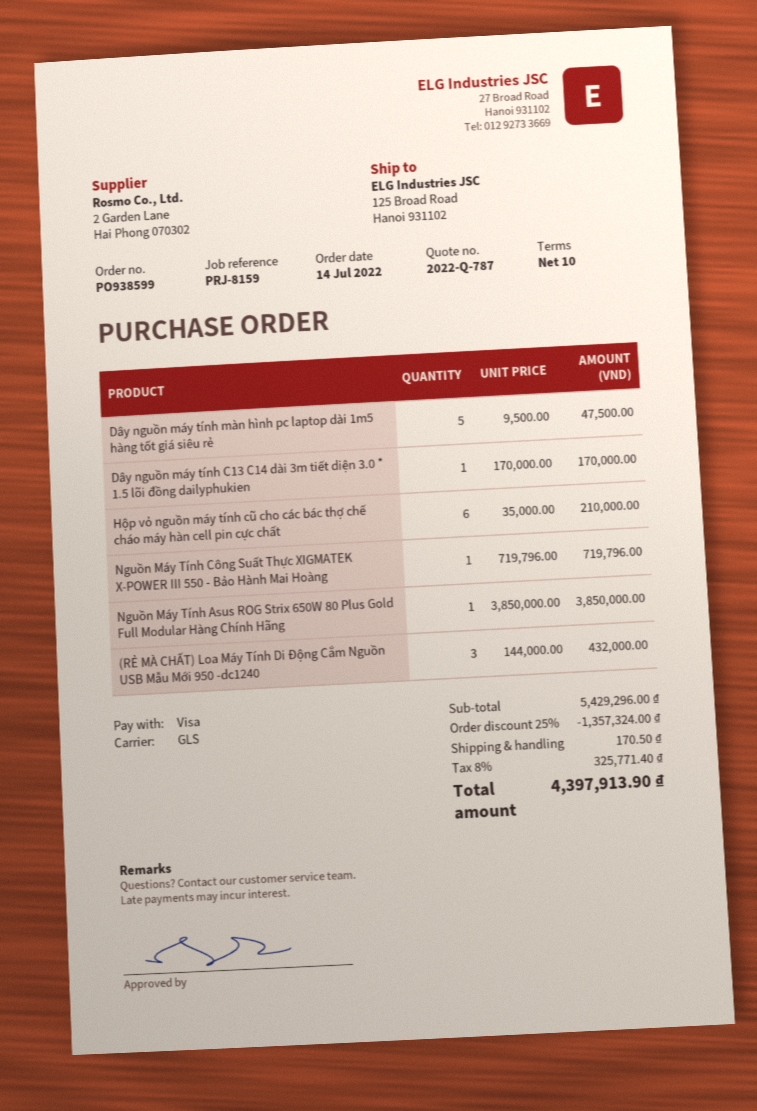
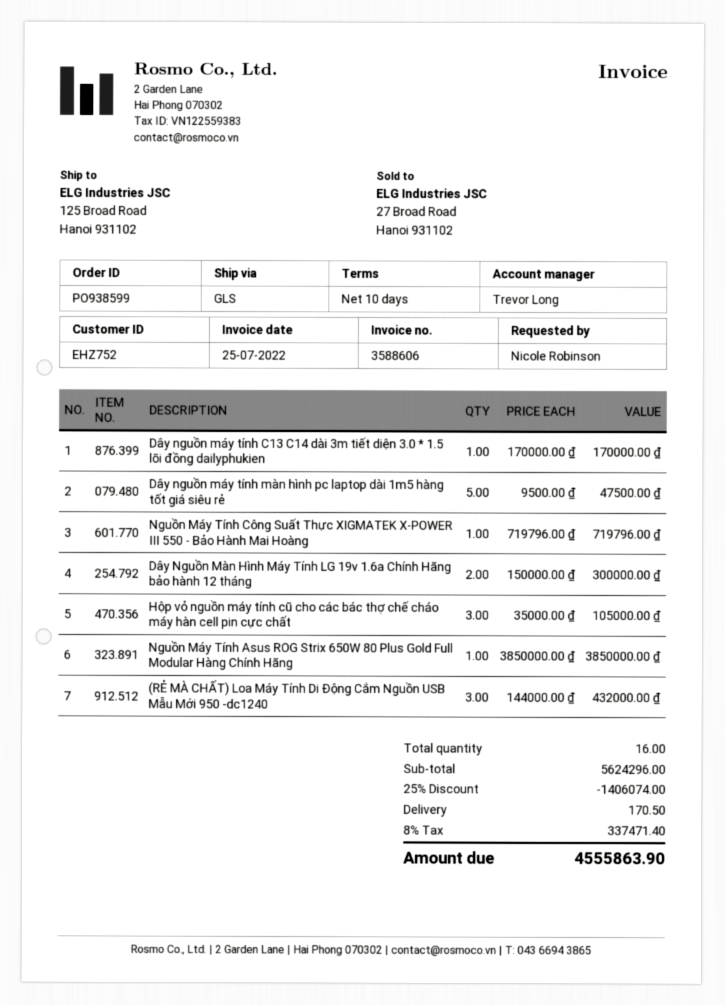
Hộp vỏ nguồn máy tính cũ cho các bác thợ chế cháo máy hàn cell pin cực chất: 6 x 35000.00 = 210000.00 -> 3 x 35000.00 = 105000.00
Dây Nguồn Màn Hình Máy Tính LG 19v 1.6a Chính Hãng bảo hành 12 tháng: none -> 2 x 150000.00 = 300000.00
subtotal: 5429296.00 -> 5624296.00
discount: 25% = 1357324.00 -> 25% = 1406074.00
tax: 8% = 325771.40 -> 8% = 337471.40
total: 4397913.90 -> 4555863.90

